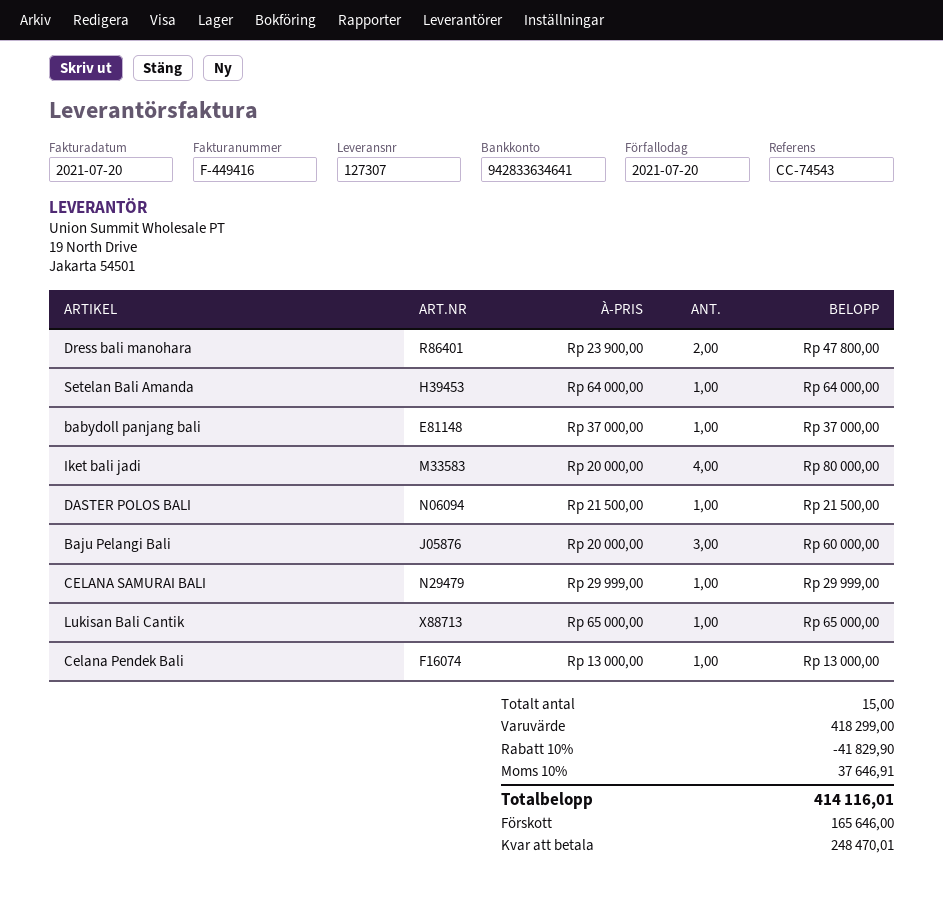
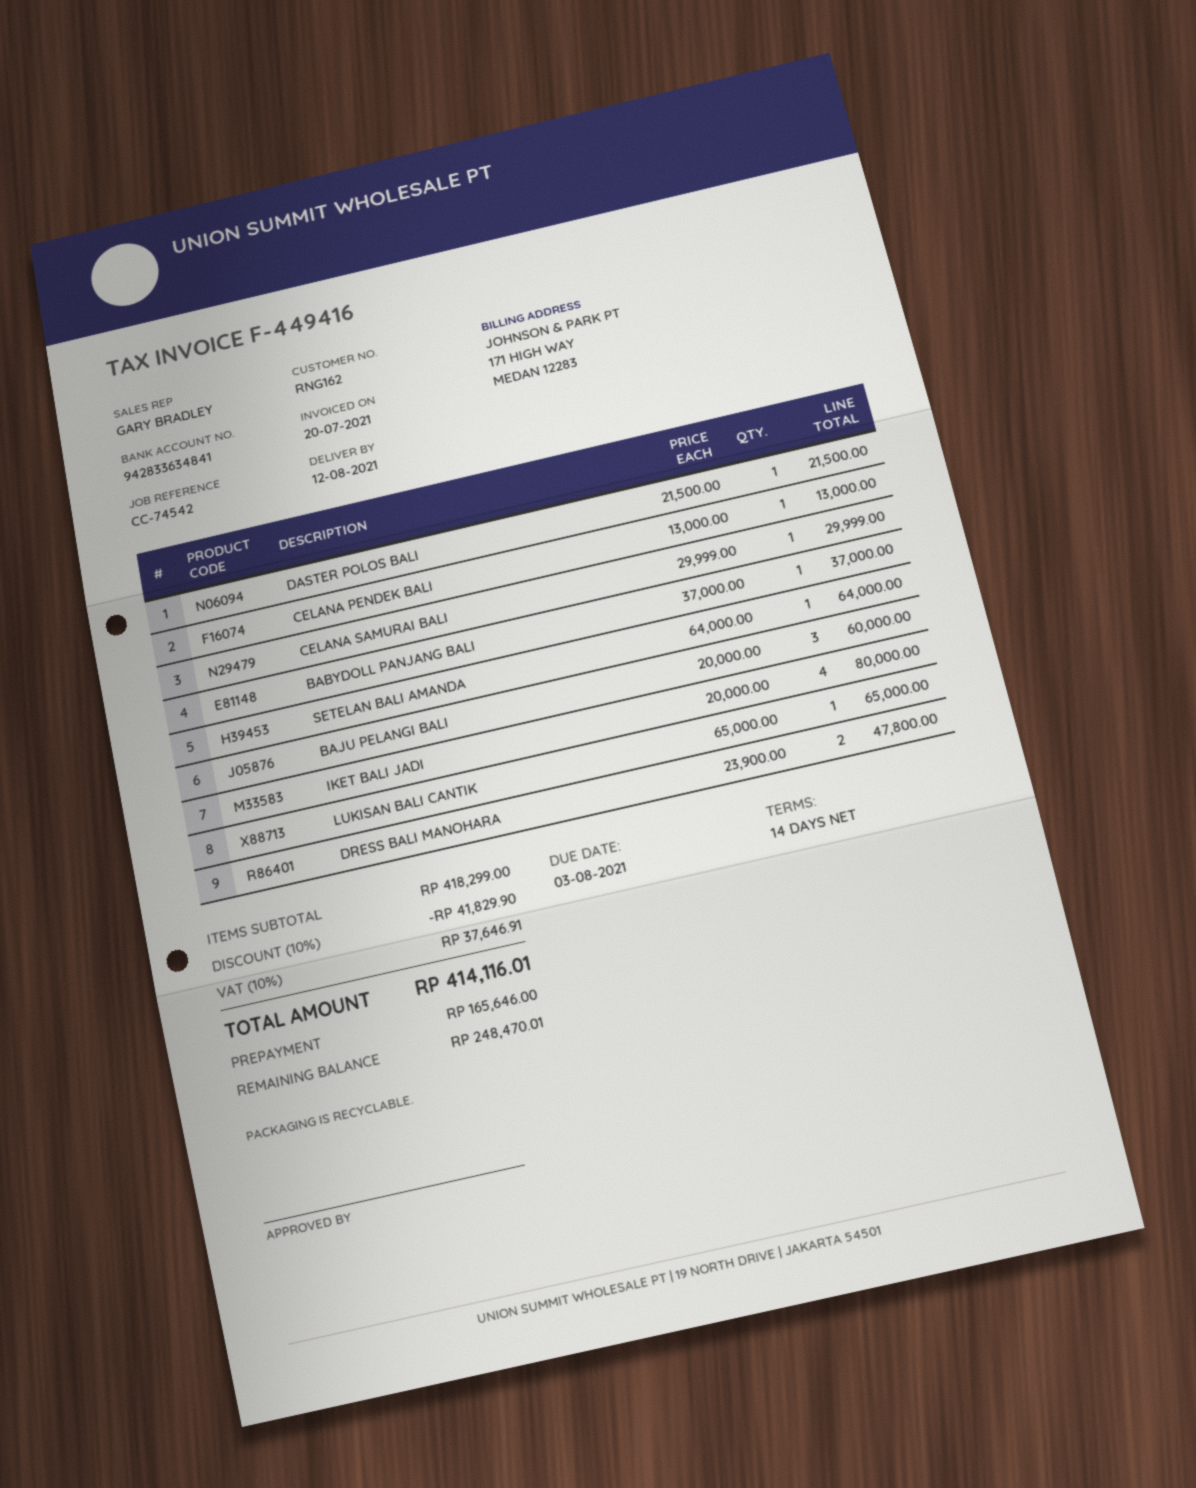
due date: 2021-07-20 -> 2021-08-03
reference: CC-74543 -> CC-74542
bank account: 942833634641 -> 942833634841

